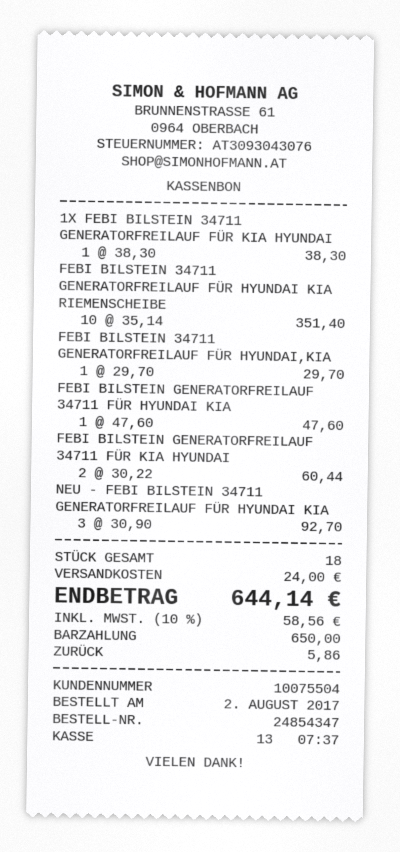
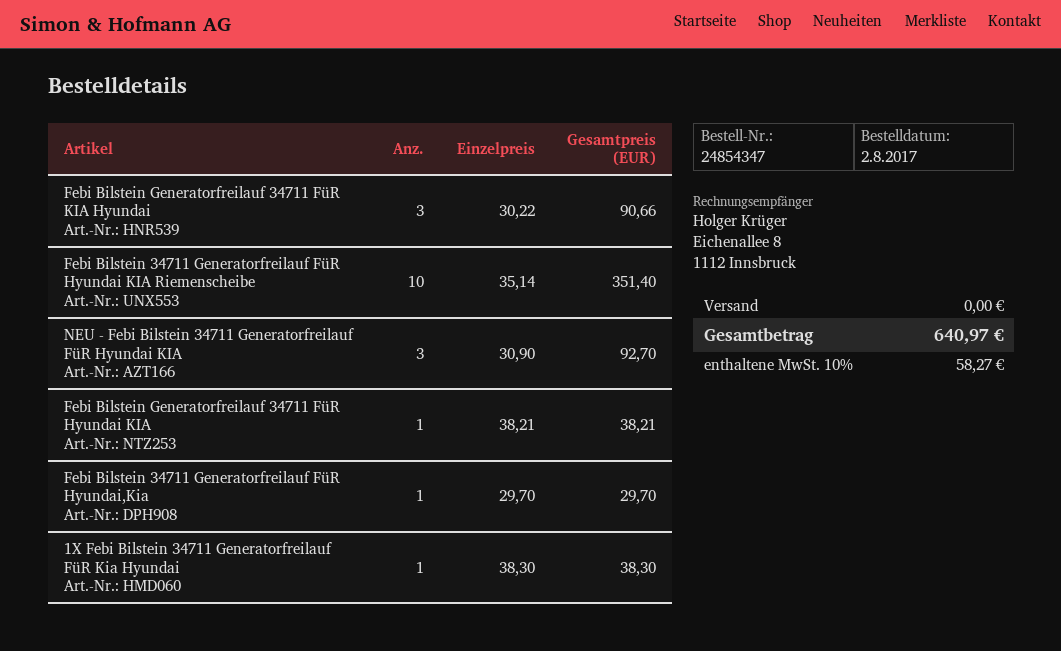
FEBI BILSTEIN GENERATORFREILAUF 34711 FÜR HYUNDAI KIA: 1 x 47.60 = 47.60 -> 1 x 38.21 = 38.21
FEBI BILSTEIN GENERATORFREILAUF 34711 FÜR KIA HYUNDAI: 2 x 30.22 = 60.44 -> 3 x 30.22 = 90.66
shipping: 24.00 -> 0.00
tax: 10% = 58.56 -> 10% = 58.27
total: 644.14 -> 640.97

